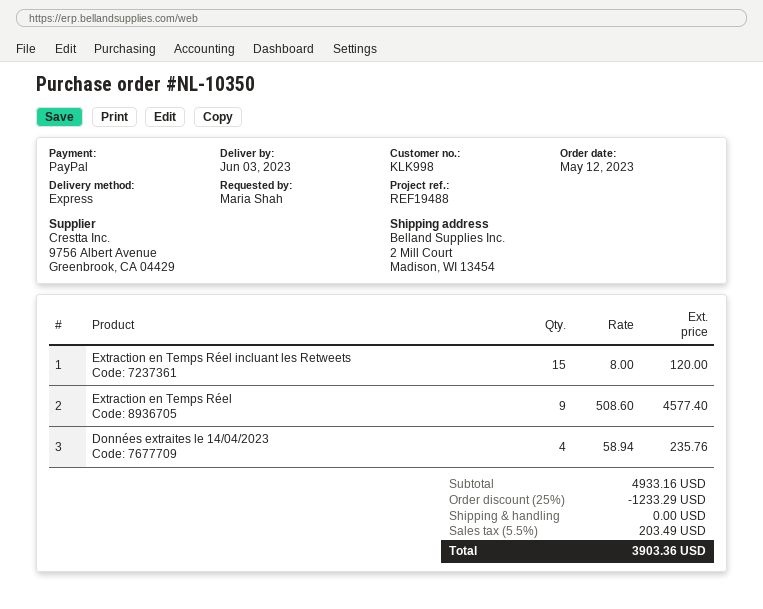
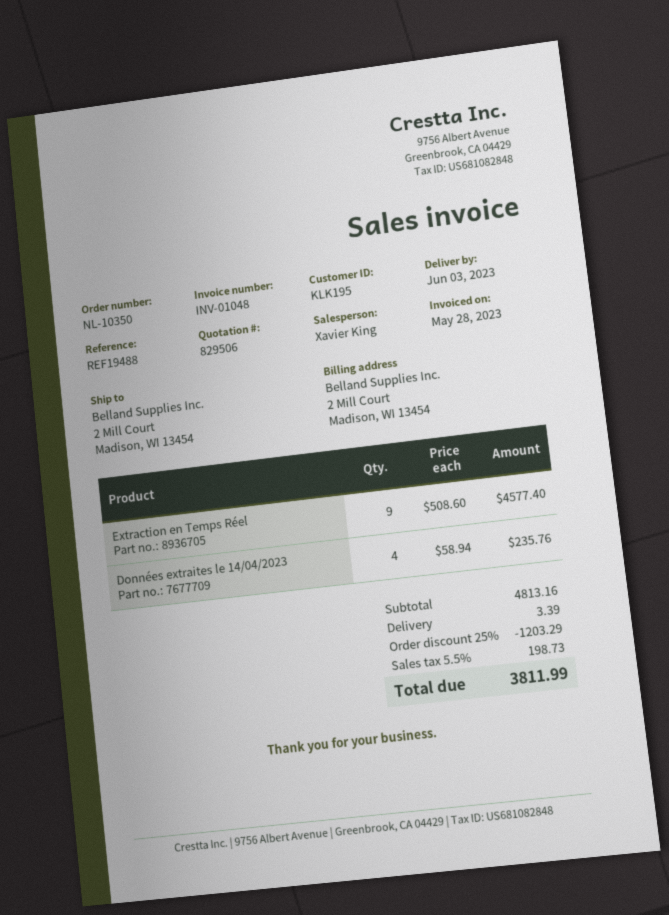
customer number: KLK998 -> KLK195
Extraction en Temps Réel incluant les Retweets: 15 x 8.00 = 120.00 -> none
subtotal: 4933.16 -> 4813.16
discount: 25% = 1233.29 -> 25% = 1203.29
shipping: 0.00 -> 3.39
tax: 5.5% = 203.49 -> 5.5% = 198.73
total: 3903.36 -> 3811.99

